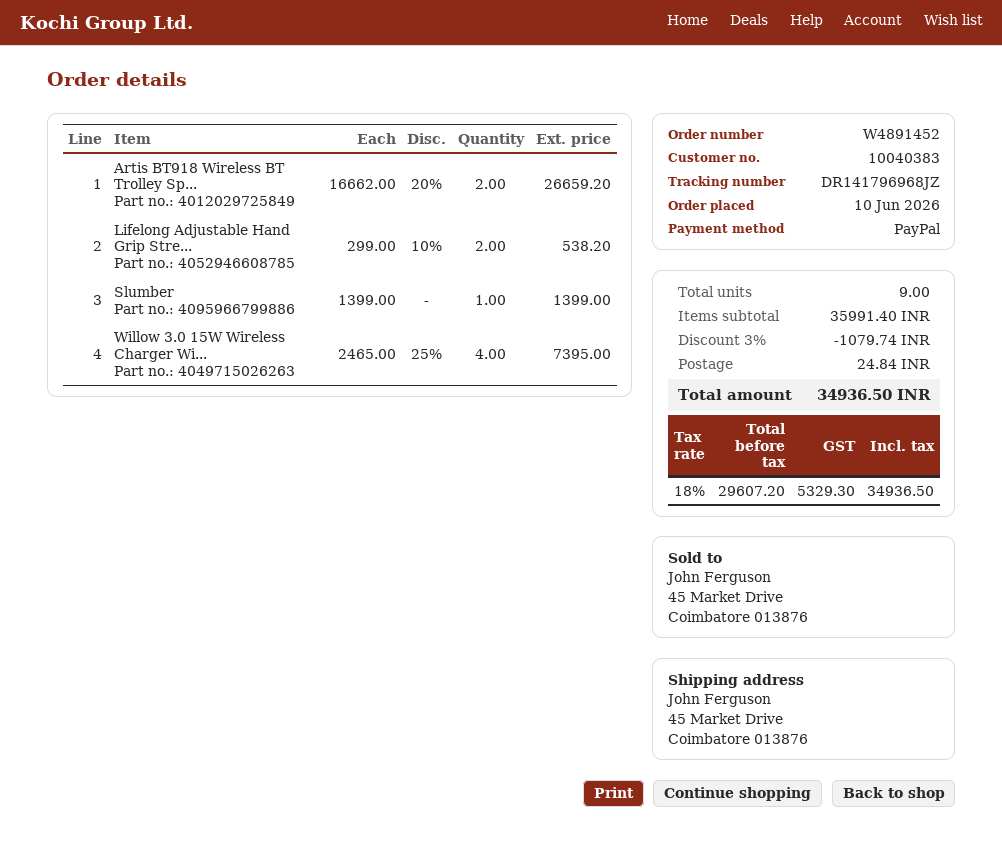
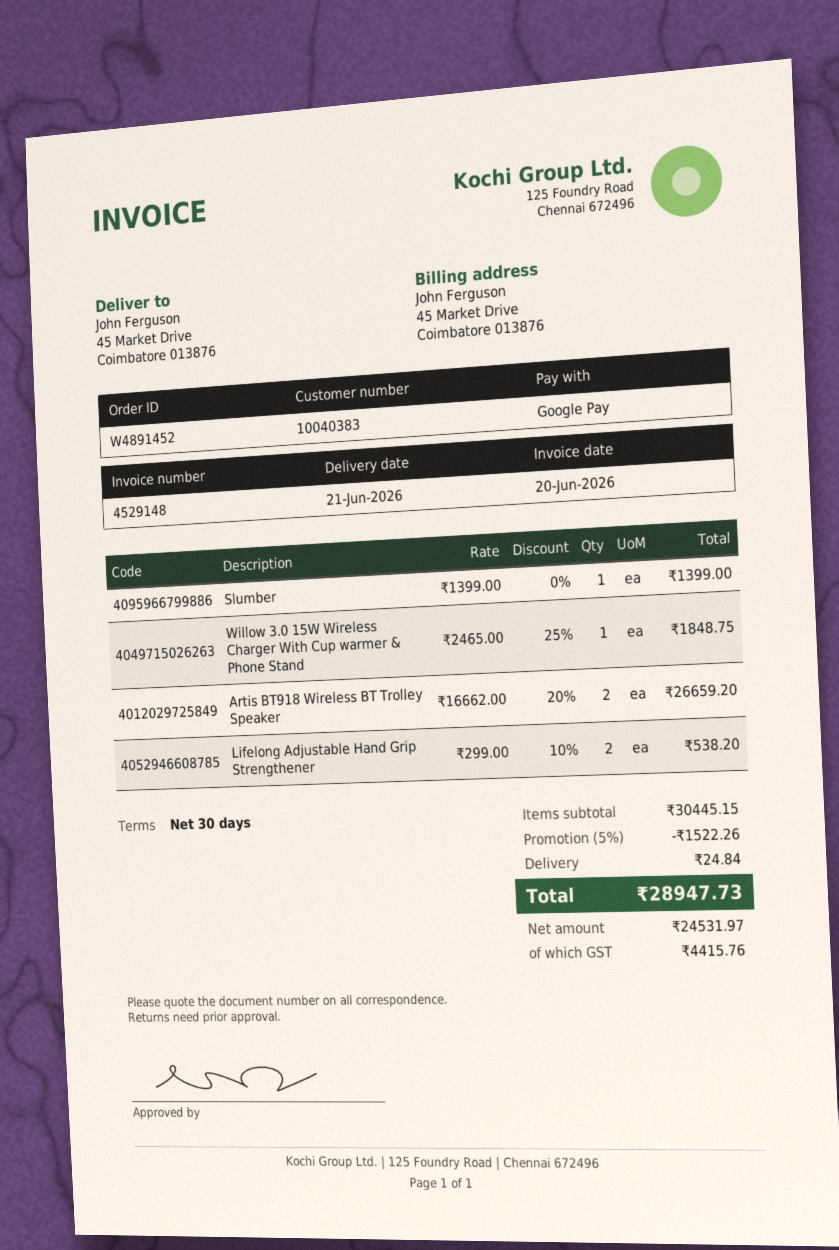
payment method: PayPal -> Google Pay
Willow 3.0 15W Wireless Charger Wi...: 4 x 2465.00 - 25% = 7395.00 -> 1 x 2465.00 - 25% = 1848.75
subtotal: 35991.40 -> 30445.15
discount: 3% = 1079.74 -> 5% = 1522.26
net: 29607.20 -> 24531.97
tax: 5329.30 -> 4415.76
total: 34936.50 -> 28947.73

